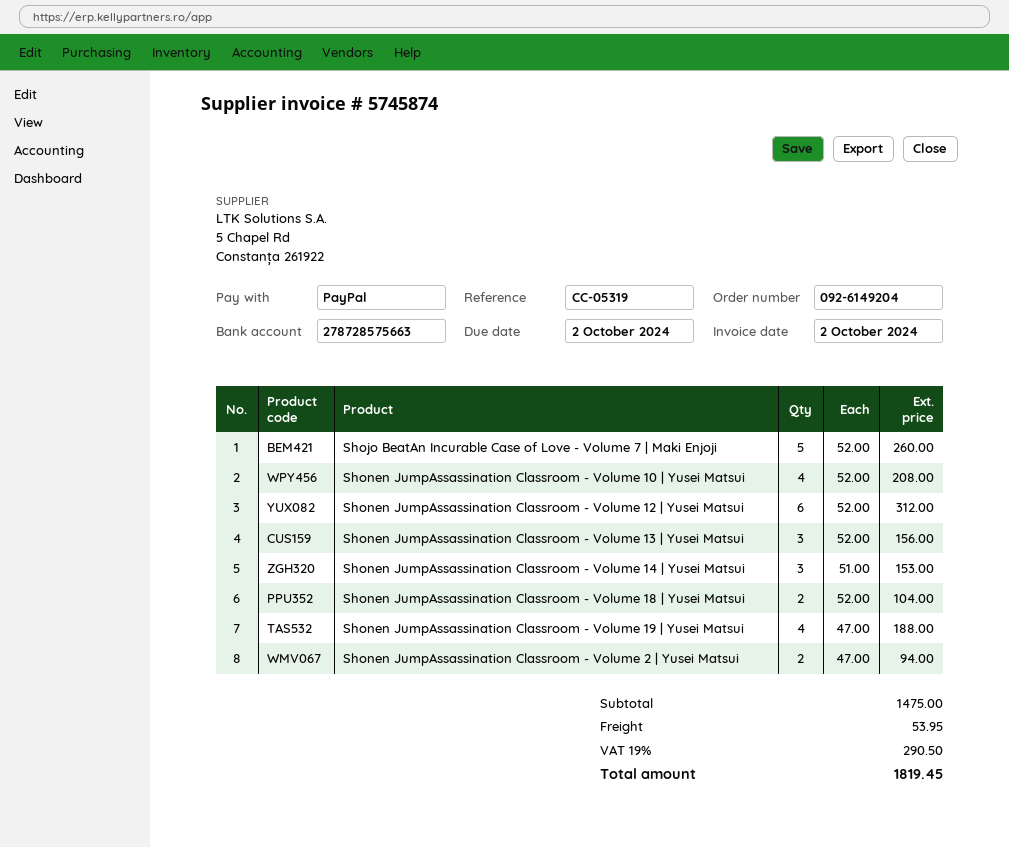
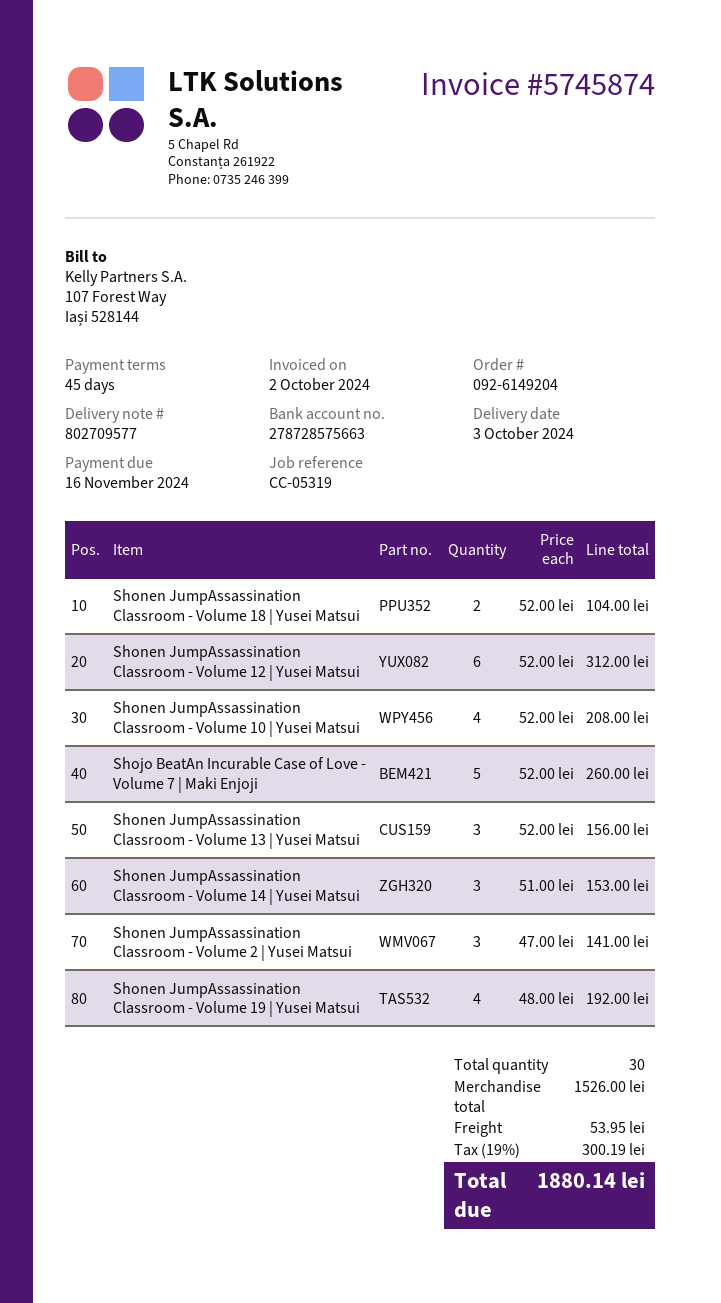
due date: 2024-10-02 -> 2024-11-16
Shonen JumpAssassination Classroom - Volume 19 | Yusei Matsui: 4 x 47.00 = 188.00 -> 4 x 48.00 = 192.00
Shonen JumpAssassination Classroom - Volume 2 | Yusei Matsui: 2 x 47.00 = 94.00 -> 3 x 47.00 = 141.00
subtotal: 1475.00 -> 1526.00
tax: 19% = 290.50 -> 19% = 300.19
total: 1819.45 -> 1880.14

